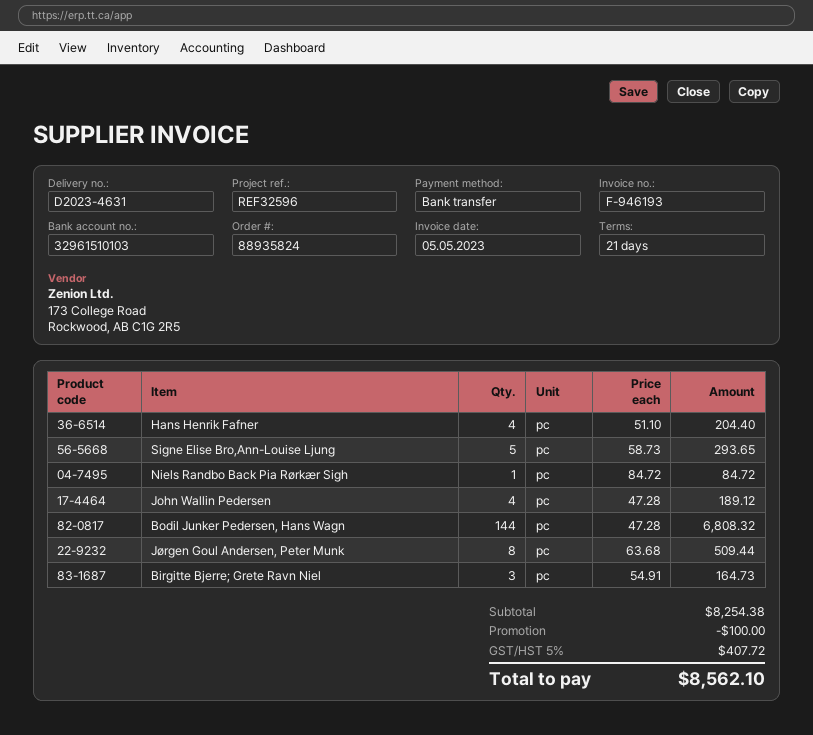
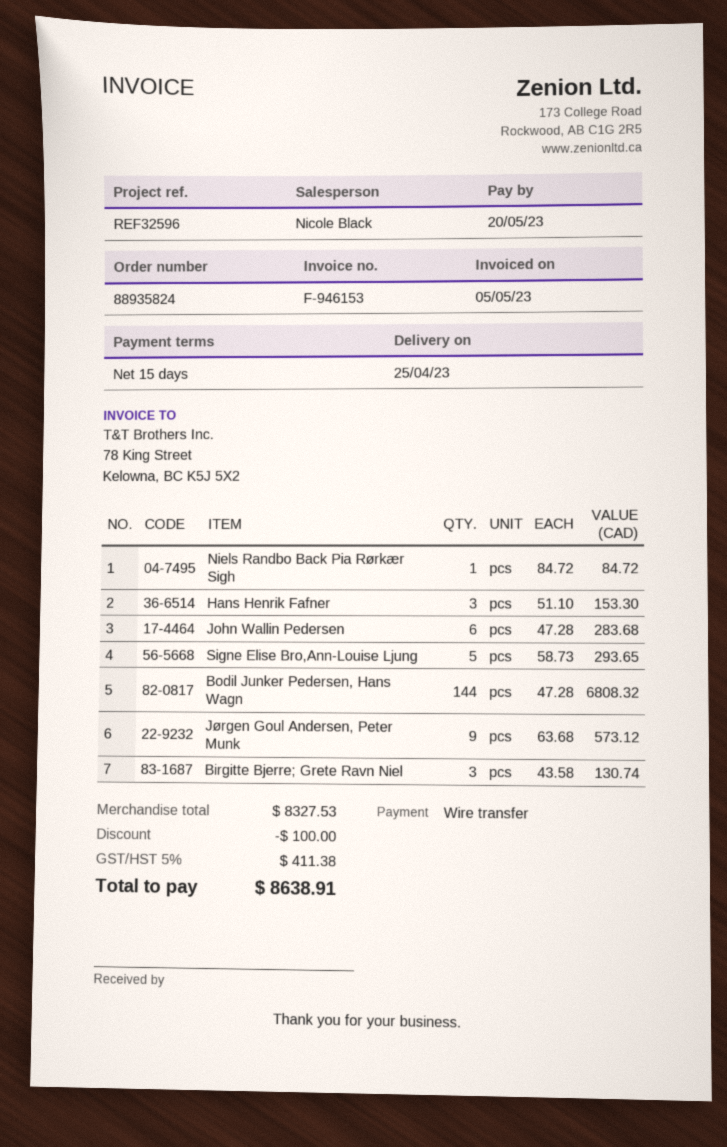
invoice number: F-946193 -> F-946153
payment terms: 21 days -> 15 days
Hans Henrik Fafner: 4 x 51.10 = 204.40 -> 3 x 51.10 = 153.30
John Wallin Pedersen: 4 x 47.28 = 189.12 -> 6 x 47.28 = 283.68
Jørgen Goul Andersen, Peter Munk: 8 x 63.68 = 509.44 -> 9 x 63.68 = 573.12
Birgitte Bjerre; Grete Ravn Niel: 3 x 54.91 = 164.73 -> 3 x 43.58 = 130.74
subtotal: 8254.38 -> 8327.53
tax: 5% = 407.72 -> 5% = 411.38
total: 8562.10 -> 8638.91

